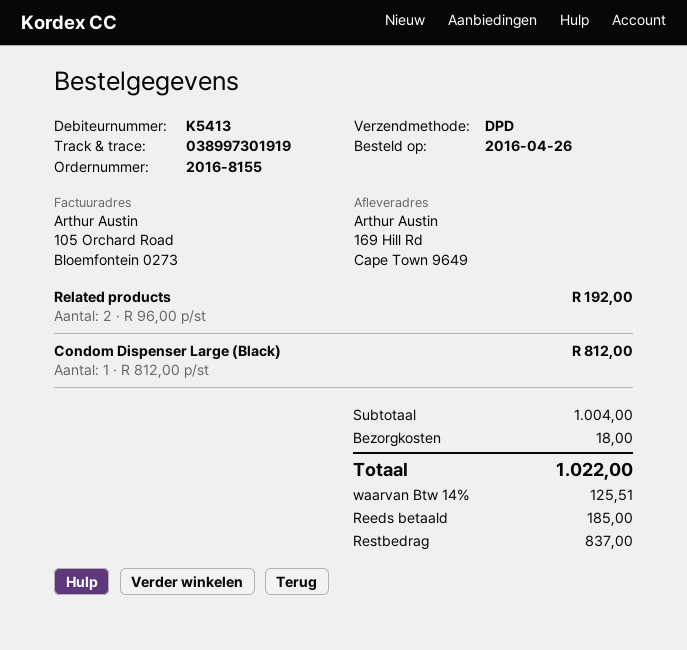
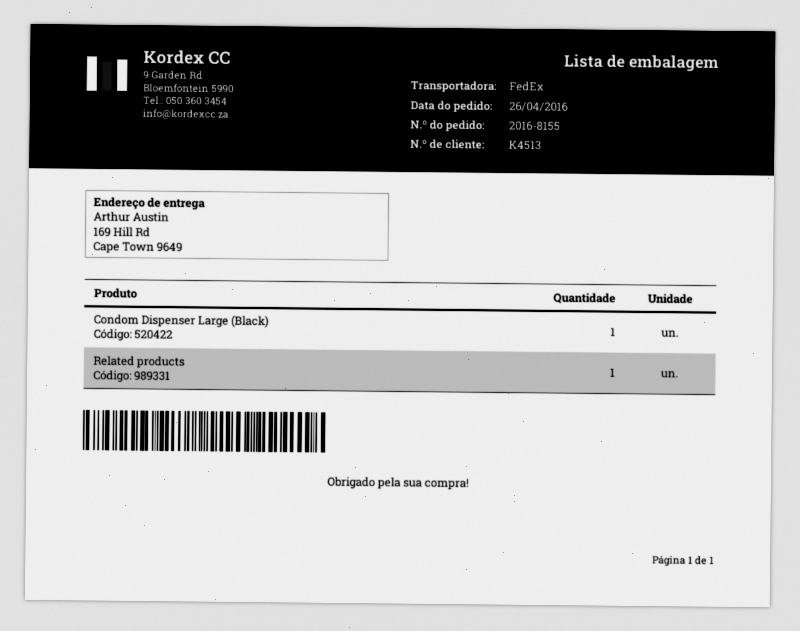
customer number: K5413 -> K4513
shipping method: DPD -> FedEx
Related products: 2 -> 1

